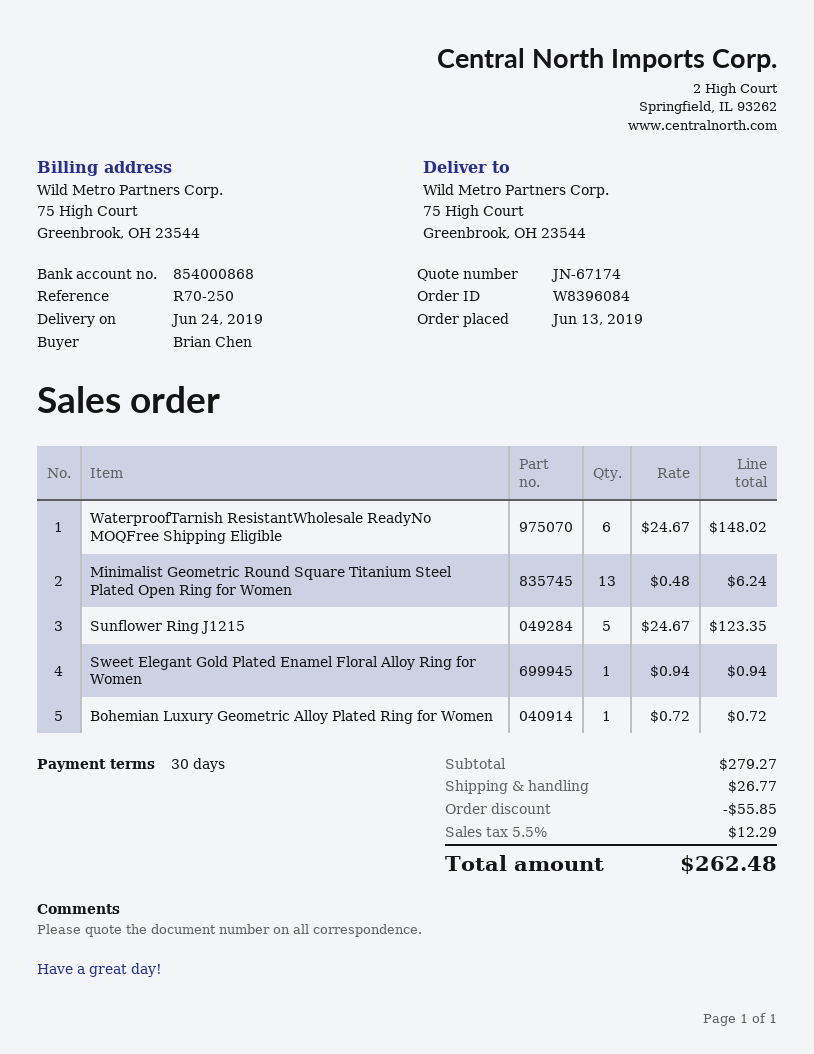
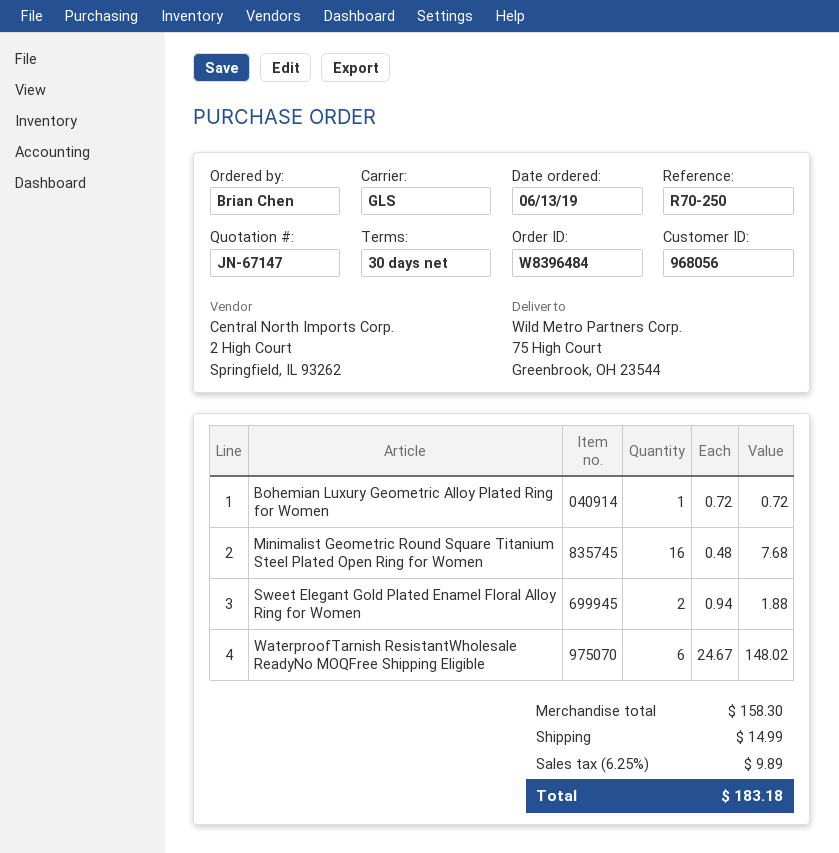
quote number: JN-67174 -> JN-67147
order number: W8396084 -> W8396484
Minimalist Geometric Round Square Titanium Steel Plated Open Ring for Women: 13 x 0.48 = 6.24 -> 16 x 0.48 = 7.68
Sunflower Ring J1215: 5 x 24.67 = 123.35 -> none
Sweet Elegant Gold Plated Enamel Floral Alloy Ring for Women: 1 x 0.94 = 0.94 -> 2 x 0.94 = 1.88
subtotal: 279.27 -> 158.30
discount: 55.85 -> none
shipping: 26.77 -> 14.99
tax: 5.5% = 12.29 -> 6.25% = 9.89
total: 262.48 -> 183.18

